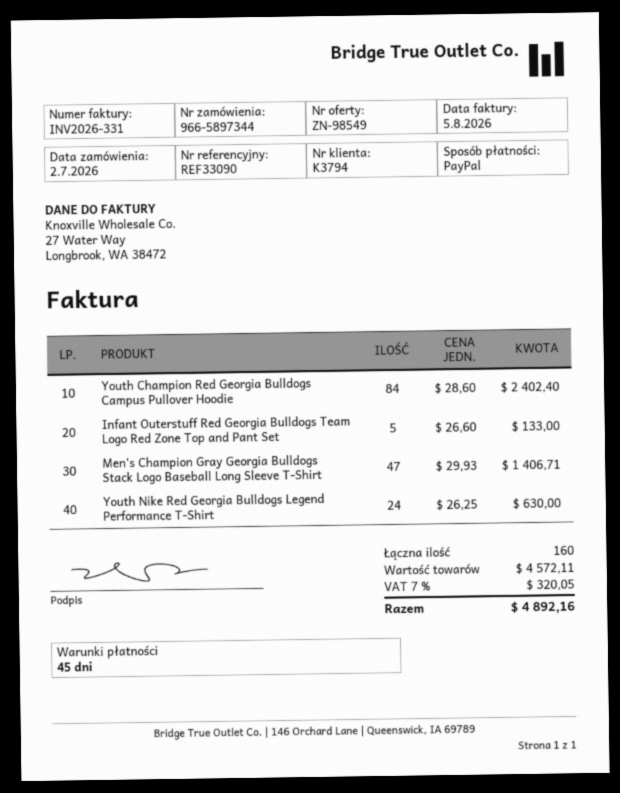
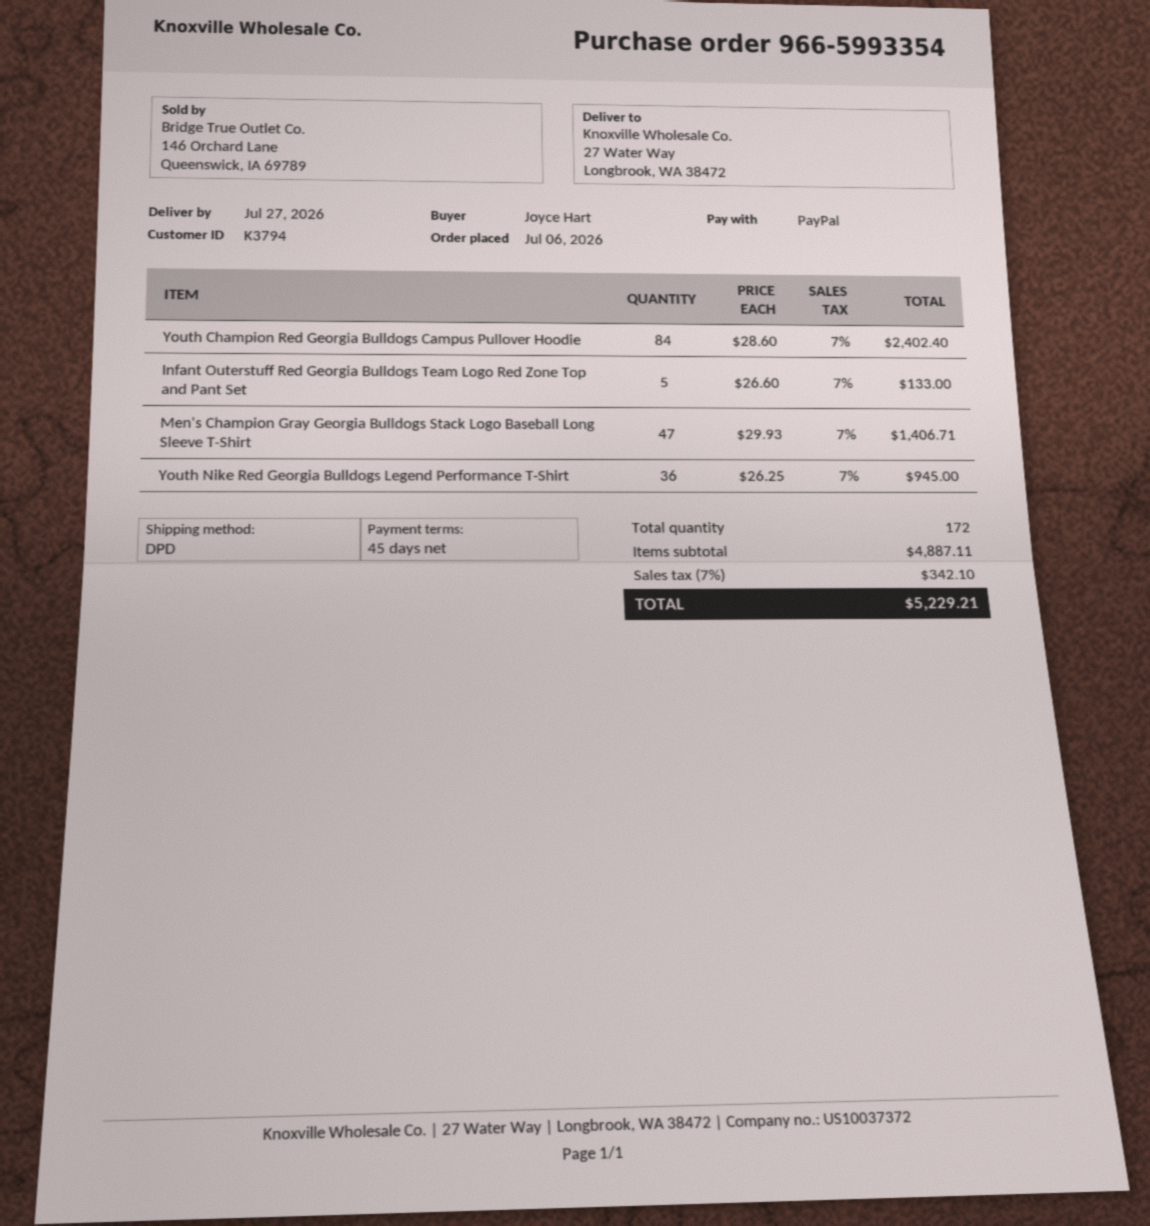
order number: 966-5897344 -> 966-5993354
order date: 2026-07-02 -> 2026-07-06
Youth Nike Red Georgia Bulldogs Legend Performance T-Shirt: 24 x 26.25 = 630.00 -> 36 x 26.25 = 945.00
total quantity: 160 -> 172
subtotal: 4572.11 -> 4887.11
tax: 7% = 320.05 -> 7% = 342.10
total: 4892.16 -> 5229.21

